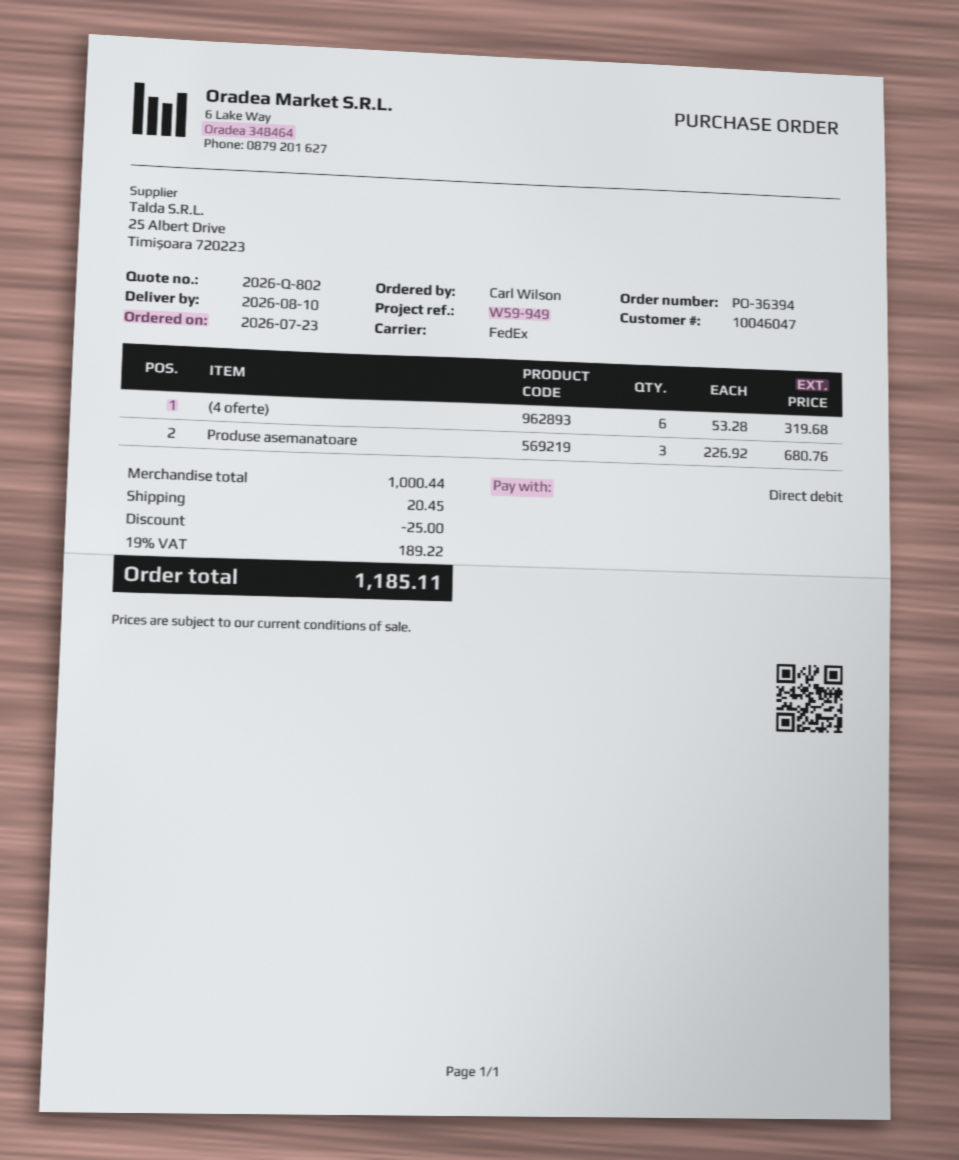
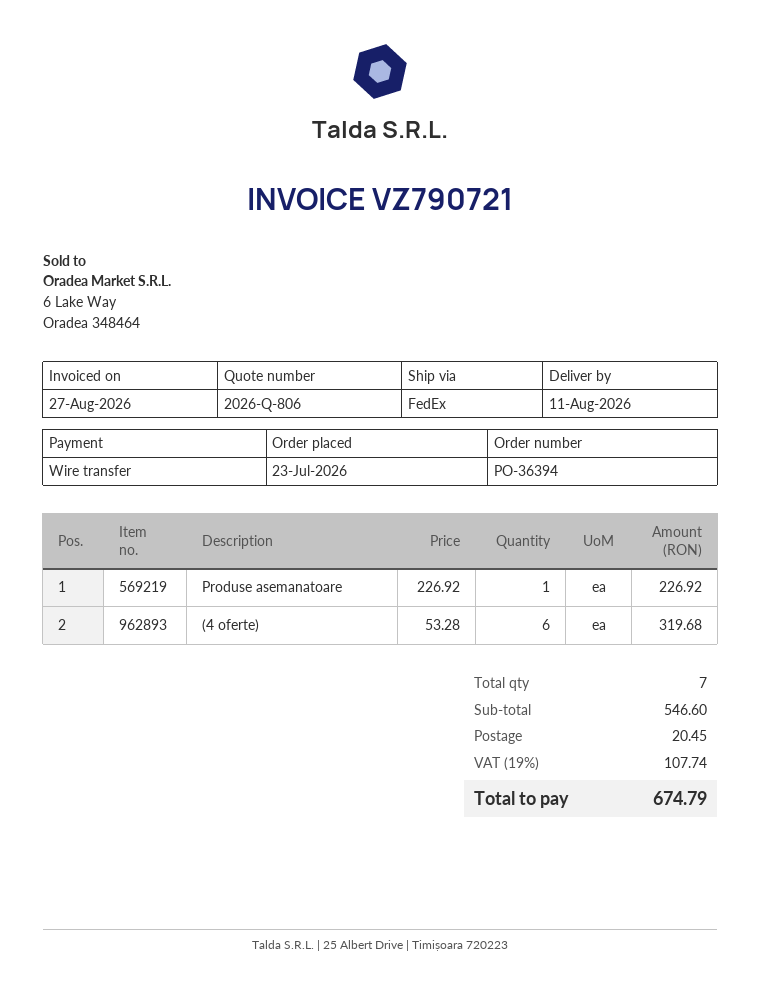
quote number: 2026-Q-802 -> 2026-Q-806
delivery date: 2026-08-10 -> 2026-08-11
payment method: direct debit -> bank transfer
Produse asemanatoare: 3 x 226.92 = 680.76 -> 1 x 226.92 = 226.92
subtotal: 1000.44 -> 546.60
discount: 25.00 -> none
tax: 19% = 189.22 -> 19% = 107.74
total: 1185.11 -> 674.79

